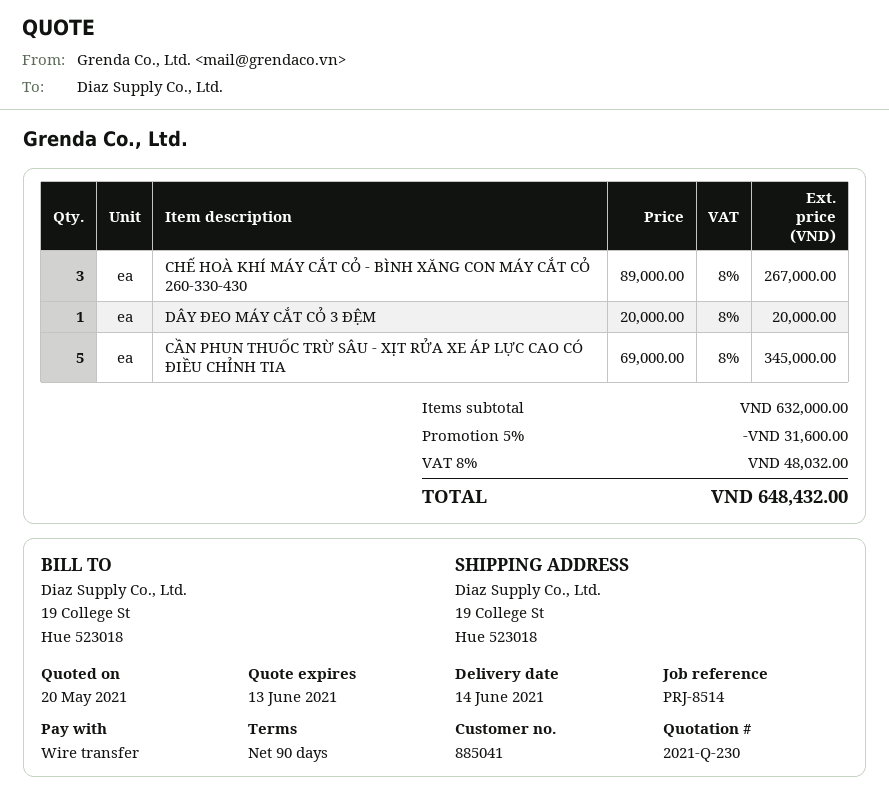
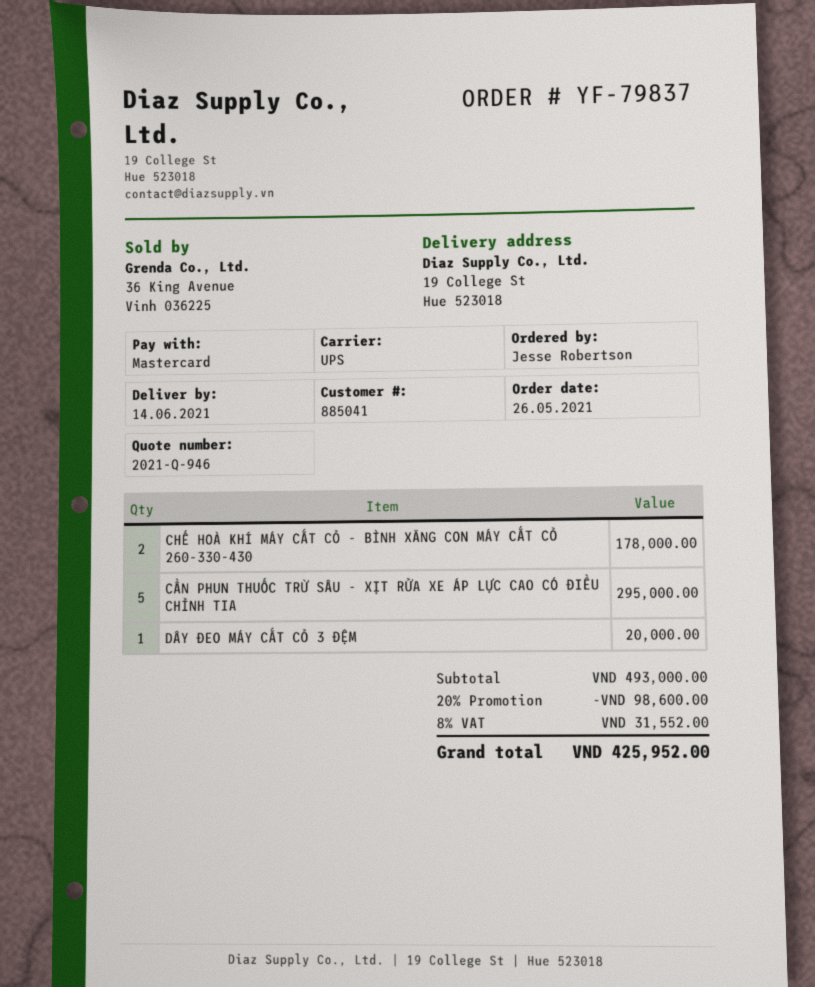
quote number: 2021-Q-230 -> 2021-Q-946
payment method: bank transfer -> Mastercard
CHẾ HOÀ KHÍ MÁY CẮT CỎ - BÌNH XĂNG CON MÁY CẮT CỎ 260-330-430: 3 for 267000.00 -> 2 for 178000.00
CẦN PHUN THUỐC TRỪ SÂU - XỊT RỬA XE ÁP LỰC CAO CÓ ĐIỀU CHỈNH TIA: 5 for 345000.00 -> 5 for 295000.00
subtotal: 632000.00 -> 493000.00
discount: 5% = 31600.00 -> 20% = 98600.00
tax: 8% = 48032.00 -> 8% = 31552.00
total: 648432.00 -> 425952.00

